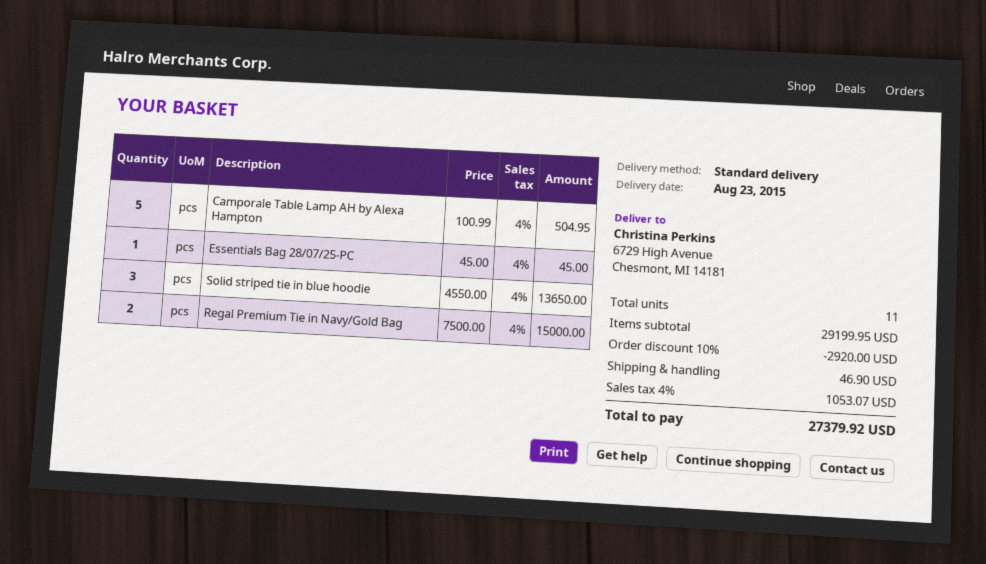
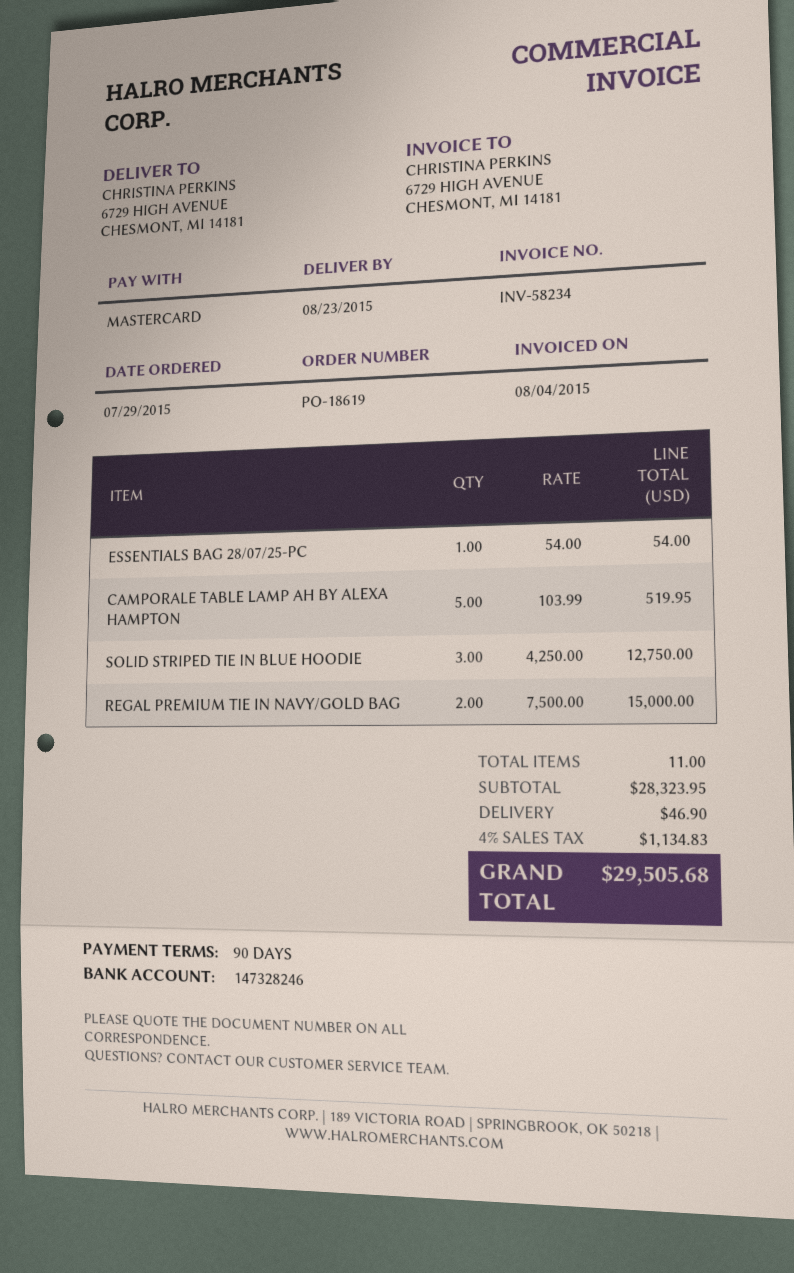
Camporale Table Lamp AH by Alexa Hampton: 5 x 100.99 = 504.95 -> 5 x 103.99 = 519.95
Essentials Bag 28/07/25-PC: 1 x 45.00 = 45.00 -> 1 x 54.00 = 54.00
Solid striped tie in blue hoodie: 3 x 4550.00 = 13650.00 -> 3 x 4250.00 = 12750.00
subtotal: 29199.95 -> 28323.95
discount: 10% = 2920.00 -> none
tax: 4% = 1053.07 -> 4% = 1134.83
total: 27379.92 -> 29505.68

